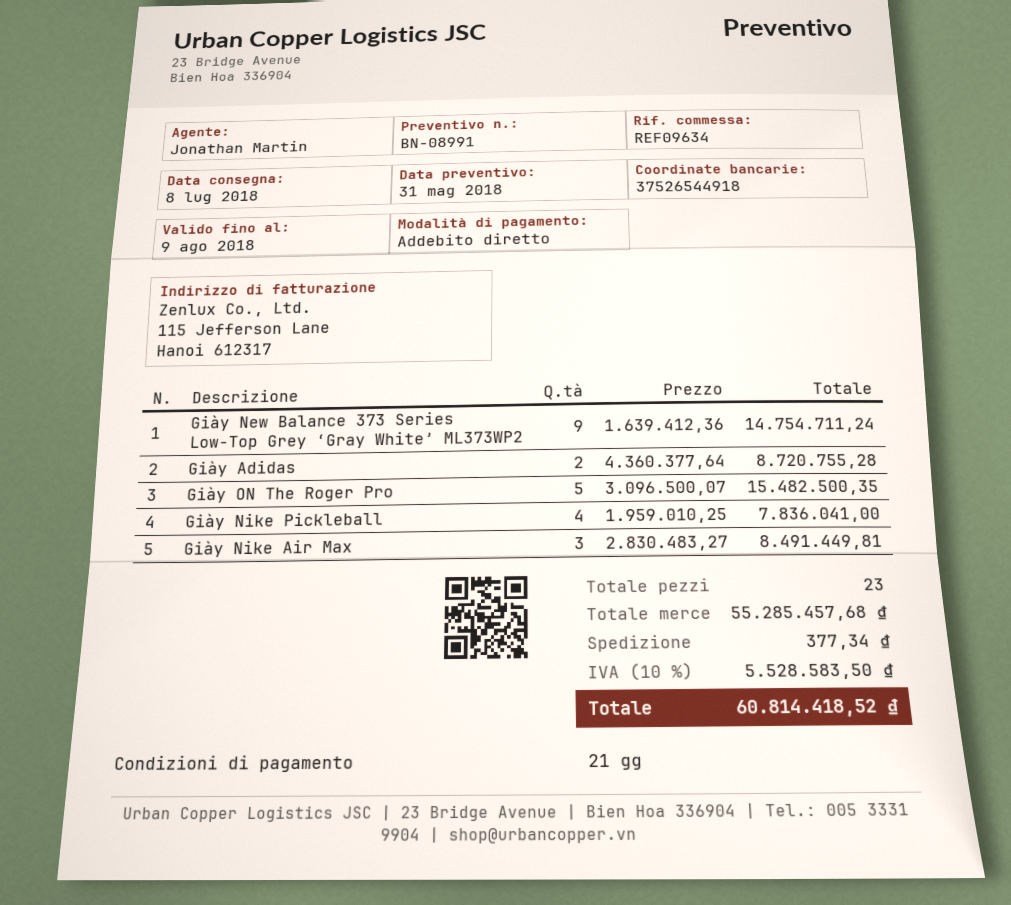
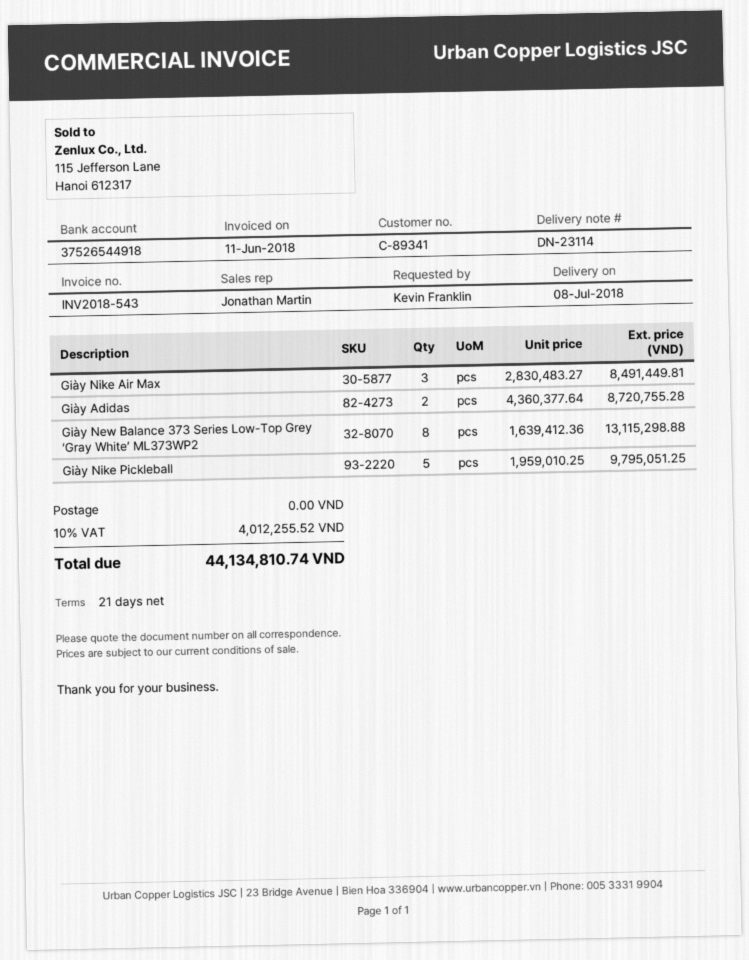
Giày New Balance 373 Series Low-Top Grey ‘Gray White’ ML373WP2: 9 x 1639412.36 = 14754711.24 -> 8 x 1639412.36 = 13115298.88
Giày ON The Roger Pro: 5 x 3096500.07 = 15482500.35 -> none
Giày Nike Pickleball: 4 x 1959010.25 = 7836041.00 -> 5 x 1959010.25 = 9795051.25
shipping: 377.34 -> 0.00
tax: 10% = 5528583.50 -> 10% = 4012255.52
total: 60814418.52 -> 44134810.74

